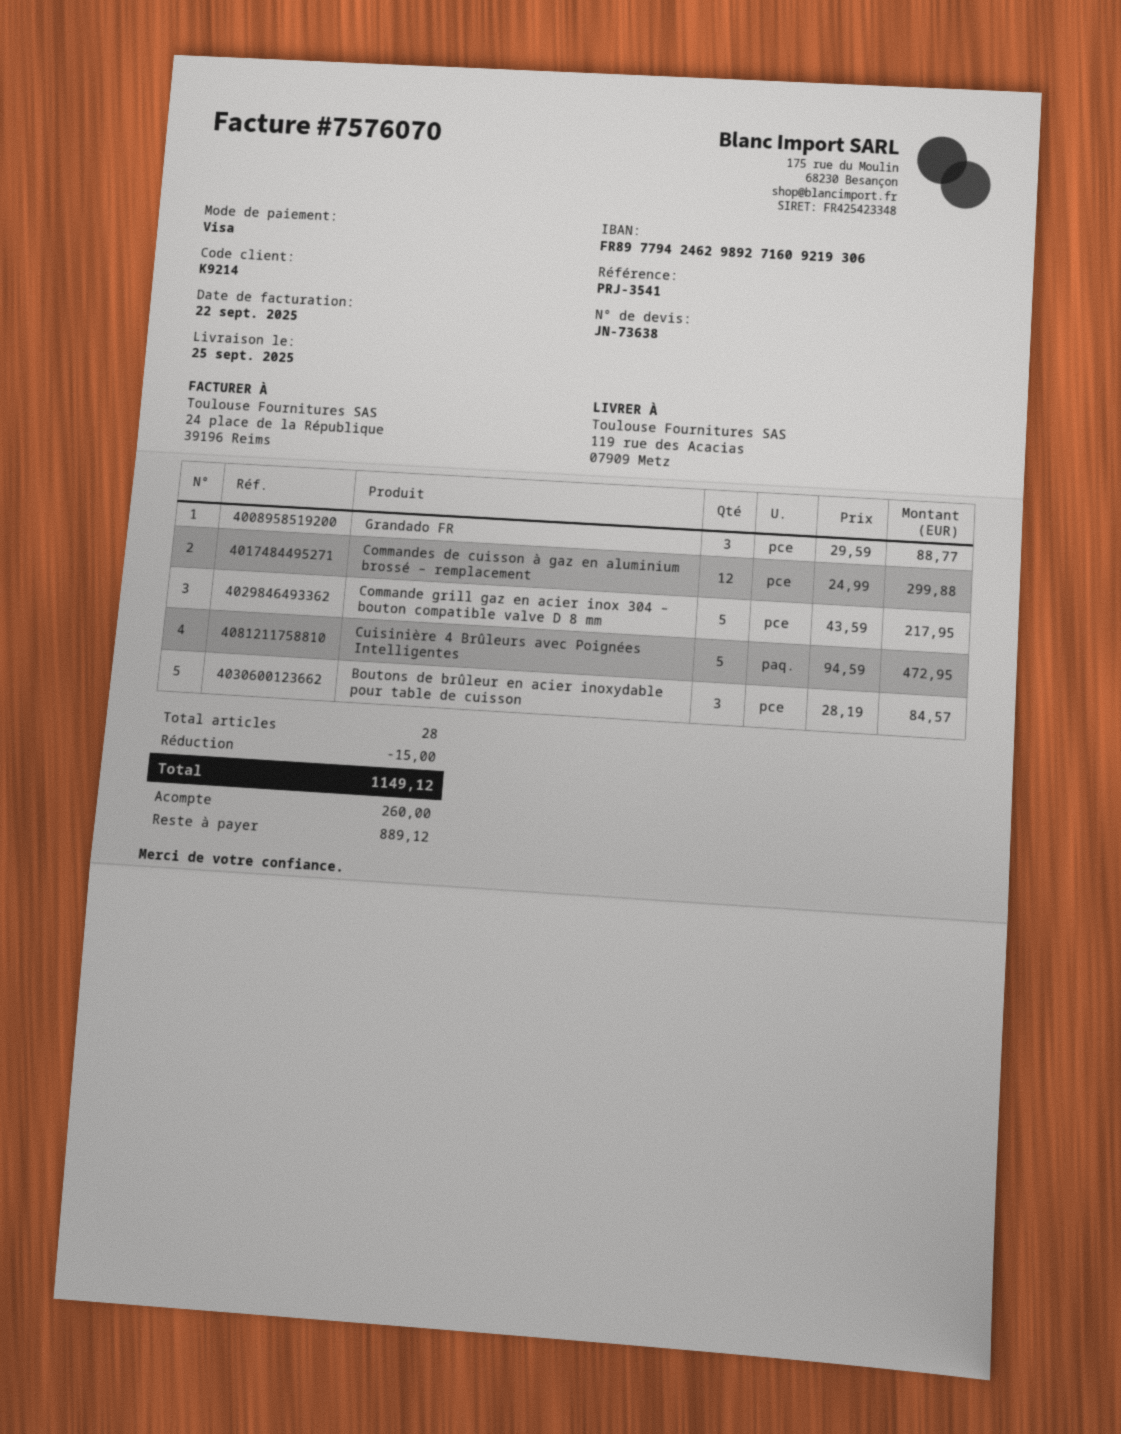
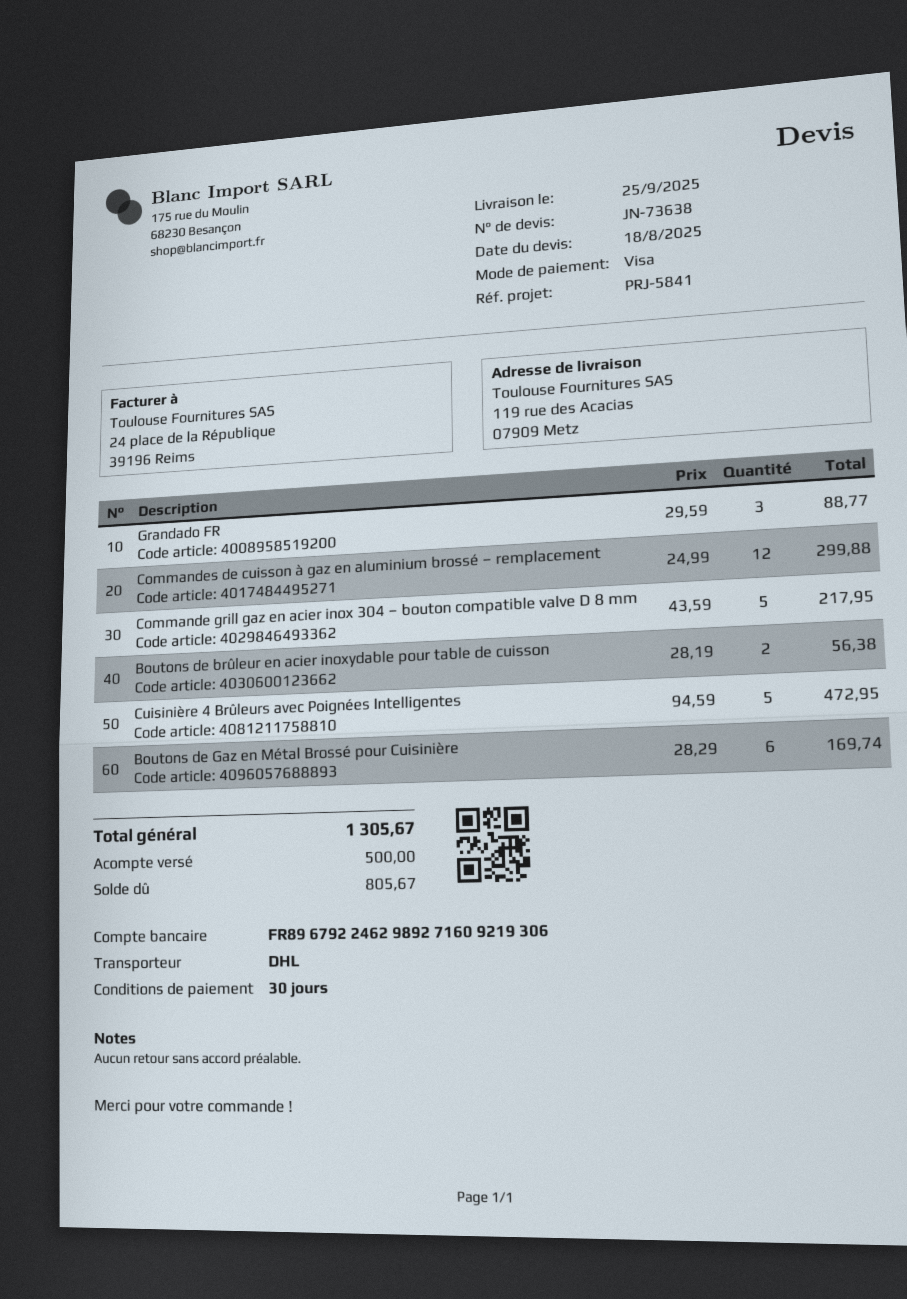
reference: PRJ-3541 -> PRJ-5841
bank account: FR8977942462989271609219306 -> FR8967922462989271609219306
Boutons de brûleur en acier inoxydable pour table de cuisson: 3 x 28.19 = 84.57 -> 2 x 28.19 = 56.38
Boutons de Gaz en Métal Brossé pour Cuisinière: none -> 6 x 28.29 = 169.74
discount: 15.00 -> none
total: 1149.12 -> 1305.67
deposit: 260.00 -> 500.00
balance: 889.12 -> 805.67

